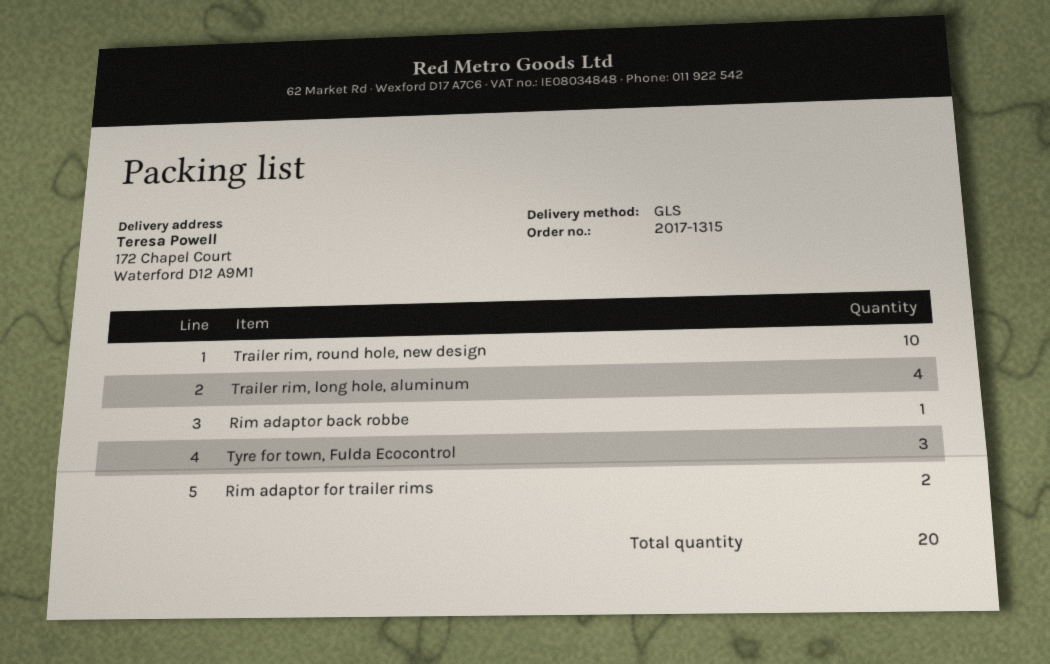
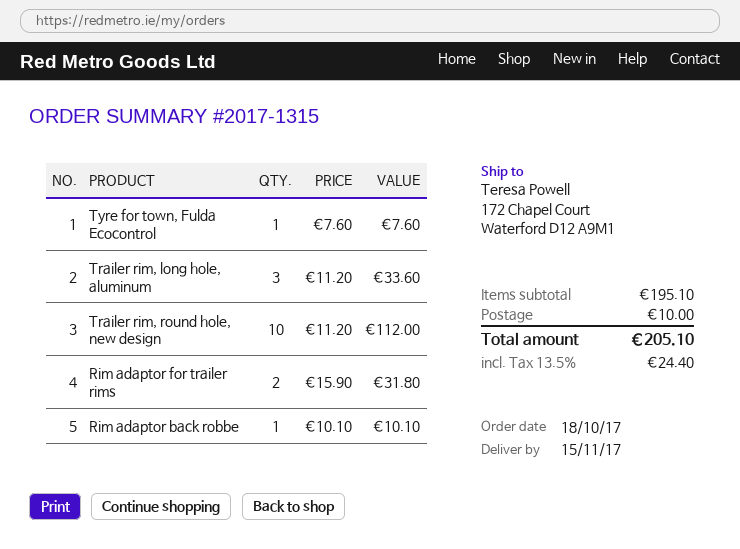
Trailer rim, long hole, aluminum: 4 -> 3
Tyre for town, Fulda Ecocontrol: 3 -> 1

